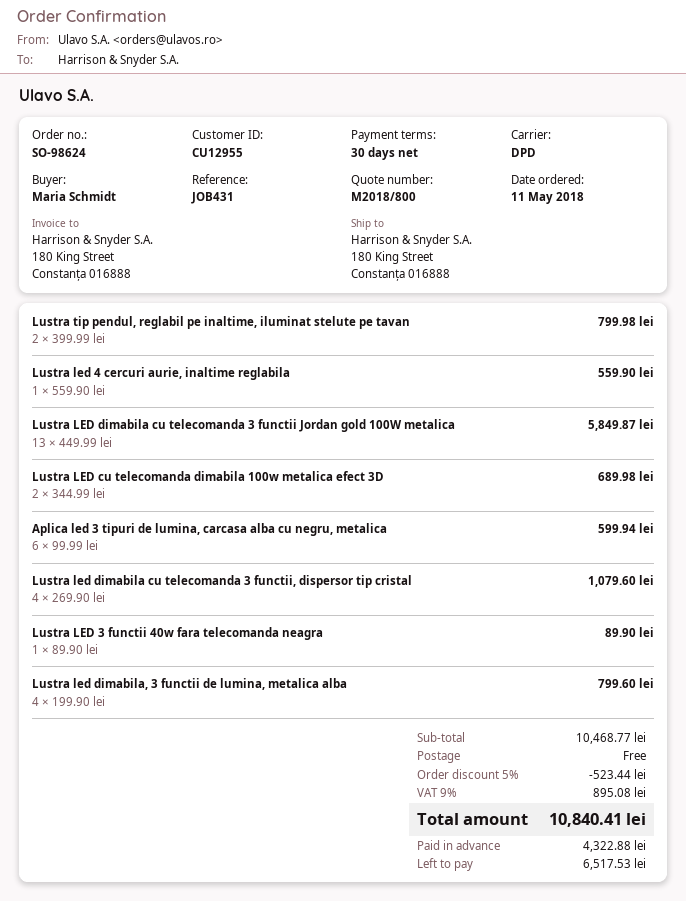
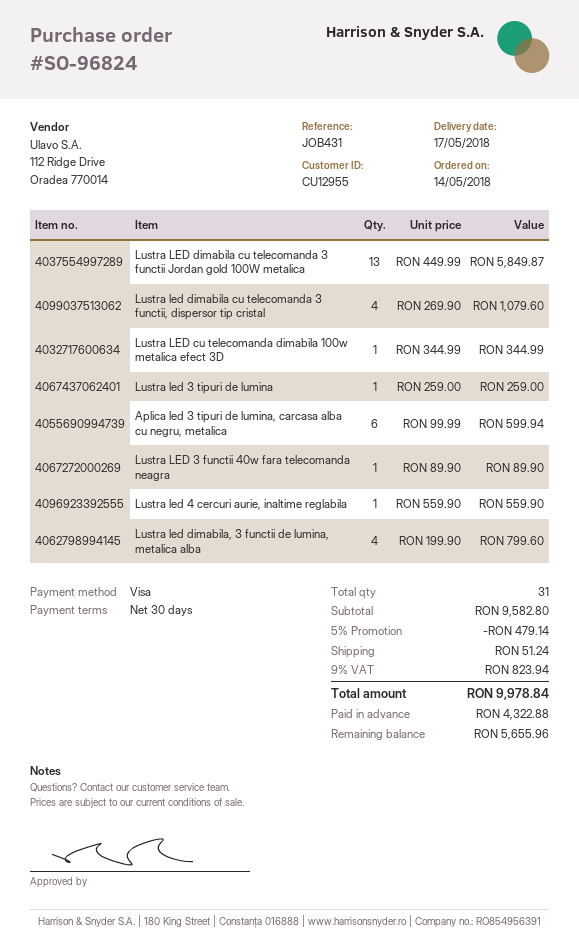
order number: SO-98624 -> SO-96824
order date: 2018-05-11 -> 2018-05-14
Lustra tip pendul, reglabil pe inaltime, iluminat stelute pe tavan: 2 x 399.99 = 799.98 -> none
Lustra LED cu telecomanda dimabila 100w metalica efect 3D: 2 x 344.99 = 689.98 -> 1 x 344.99 = 344.99
Lustra led 3 tipuri de lumina: none -> 1 x 259.00 = 259.00
subtotal: 10468.77 -> 9582.80
discount: 5% = 523.44 -> 5% = 479.14
shipping: 0.00 -> 51.24
tax: 9% = 895.08 -> 9% = 823.94
total: 10840.41 -> 9978.84
balance: 6517.53 -> 5655.96

